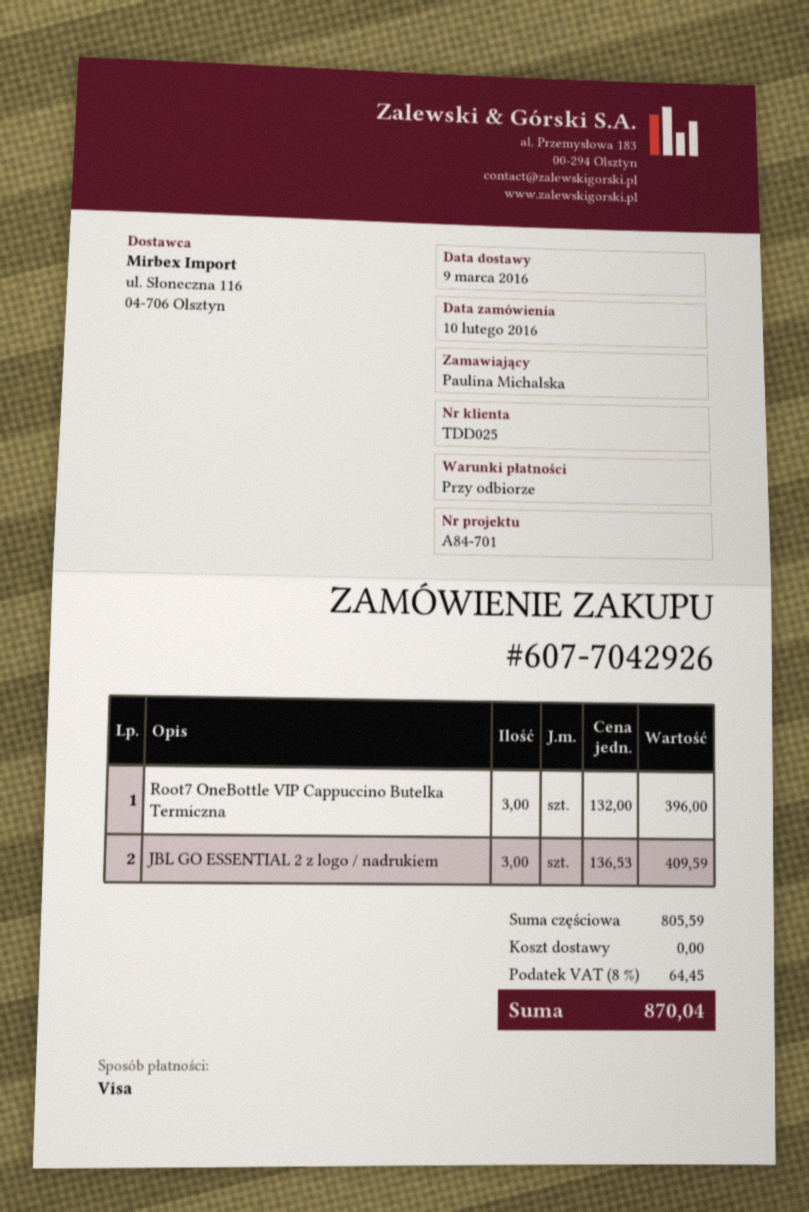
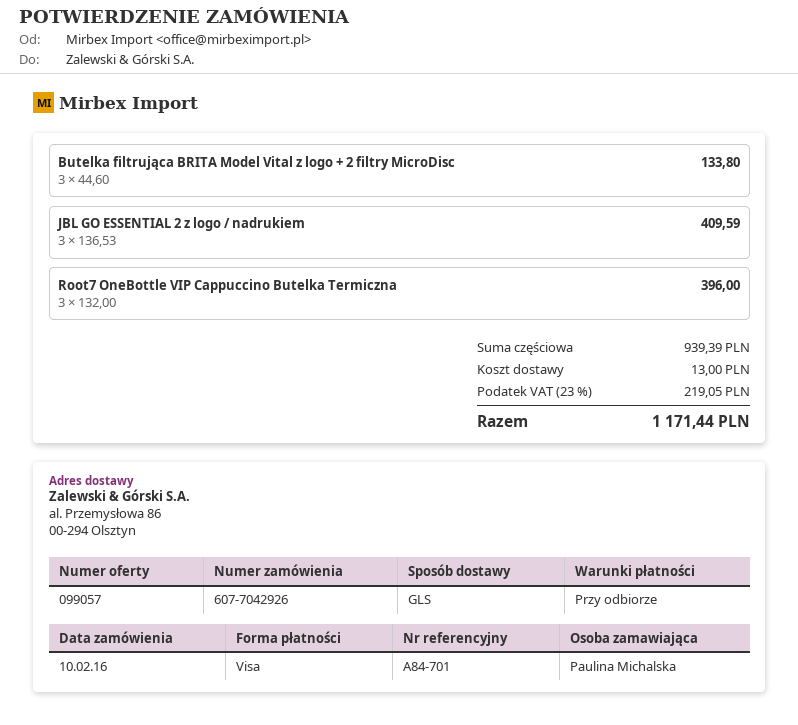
Butelka filtrująca BRITA Model Vital z logo + 2 filtry MicroDisc: none -> 3 x 44.60 = 133.80
subtotal: 805.59 -> 939.39
shipping: 0.00 -> 13.00
tax: 8% = 64.45 -> 23% = 219.05
total: 870.04 -> 1171.44

